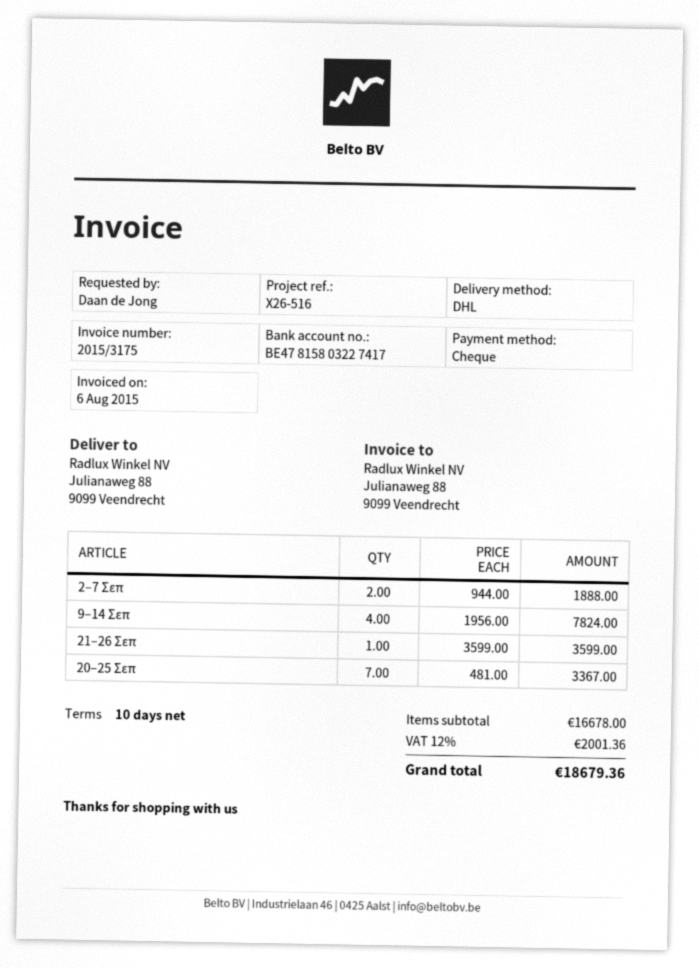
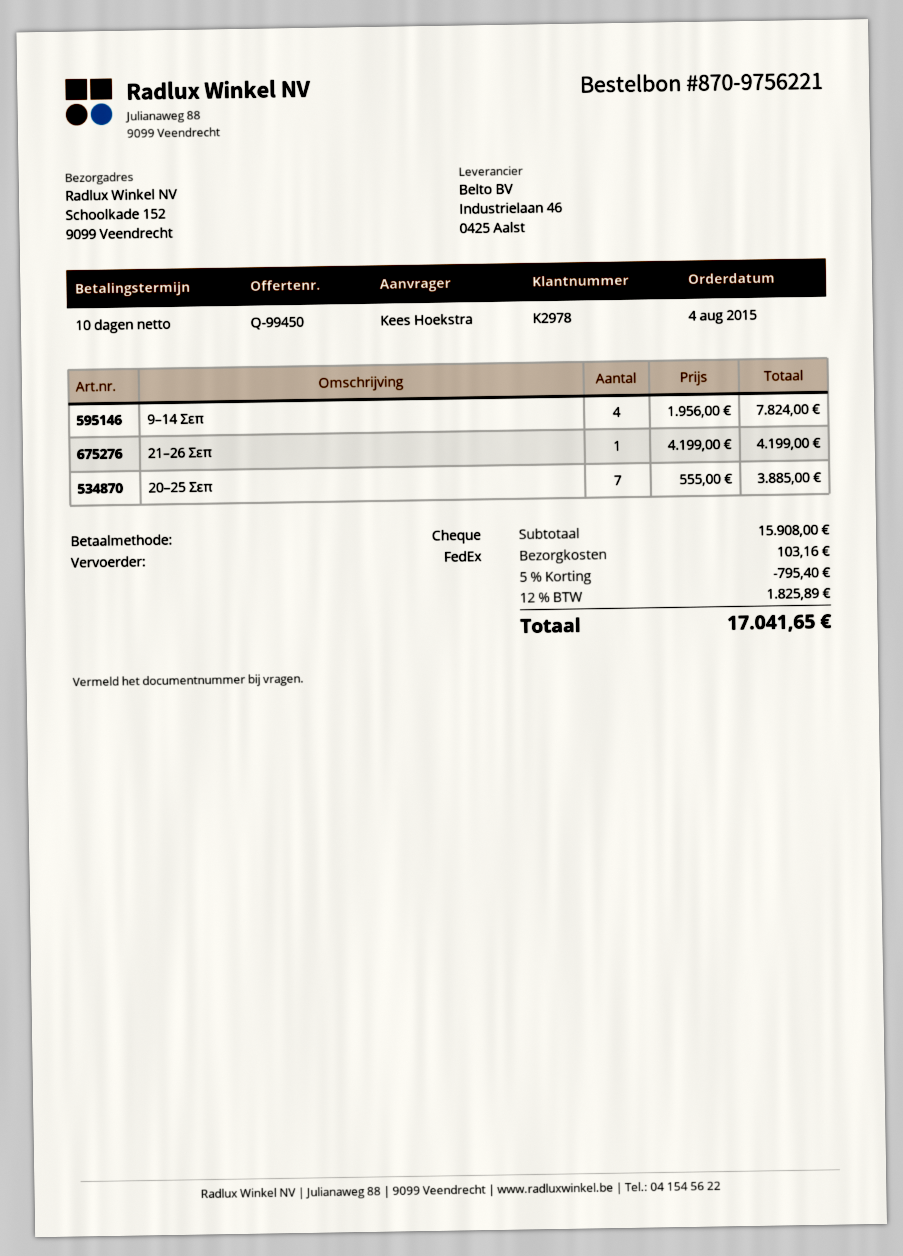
ordered by: Daan de Jong -> Kees Hoekstra
shipping method: DHL -> FedEx
ship to: Julianaweg 88, 9099 Veendrecht -> Schoolkade 152, 9099 Veendrecht
2–7 Σεπ: 2 x 944.00 = 1888.00 -> none
21–26 Σεπ: 1 x 3599.00 = 3599.00 -> 1 x 4199.00 = 4199.00
20–25 Σεπ: 7 x 481.00 = 3367.00 -> 7 x 555.00 = 3885.00
subtotal: 16678.00 -> 15908.00
discount: none -> 5% = 795.40
shipping: none -> 103.16
tax: 12% = 2001.36 -> 12% = 1825.89
total: 18679.36 -> 17041.65

